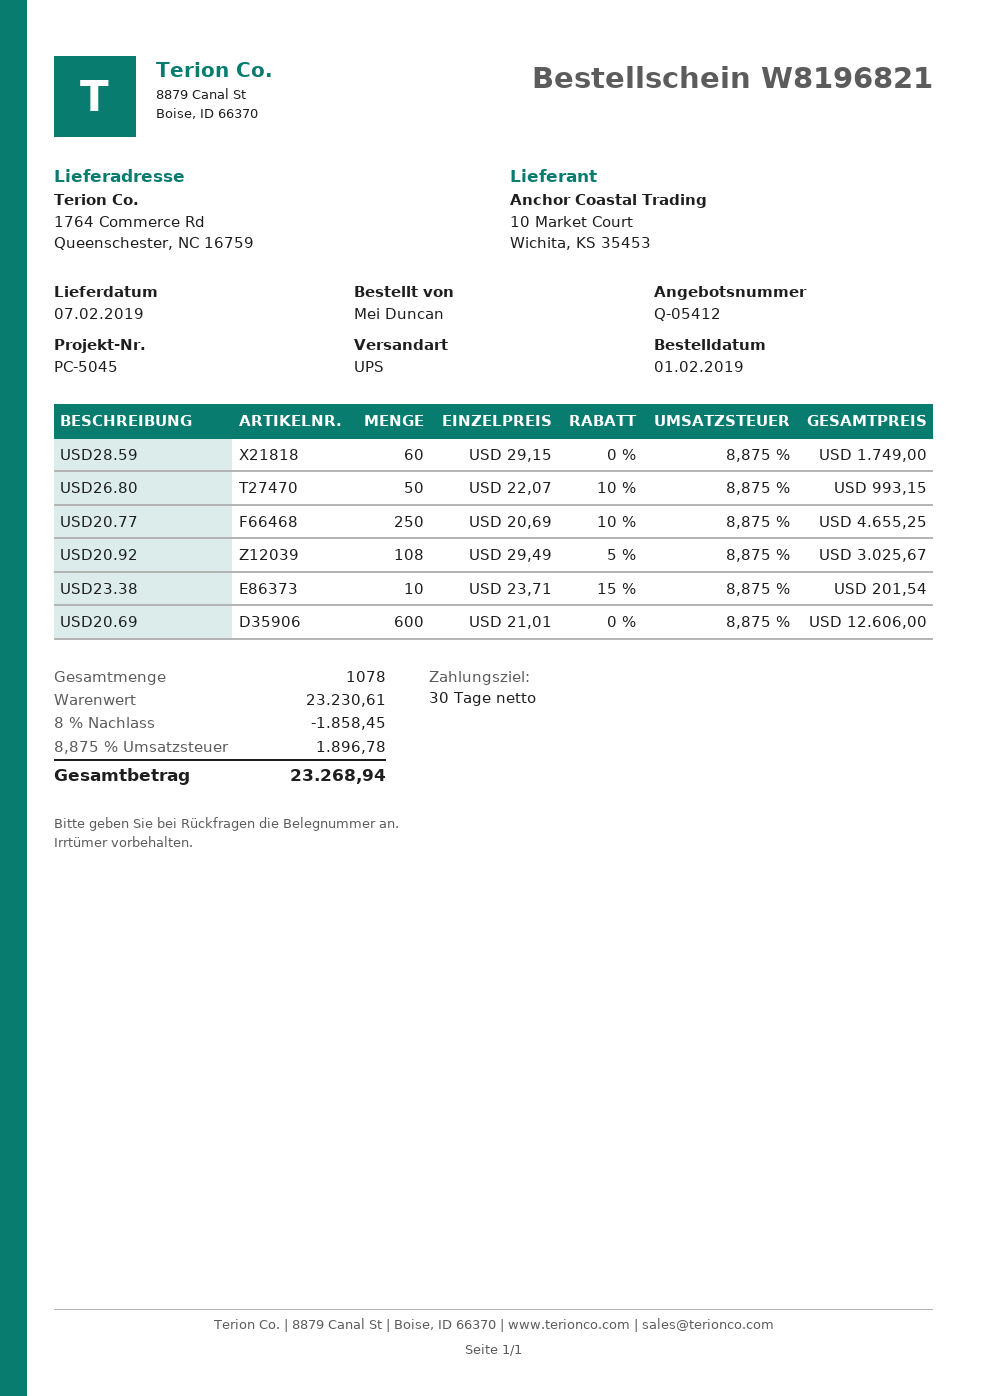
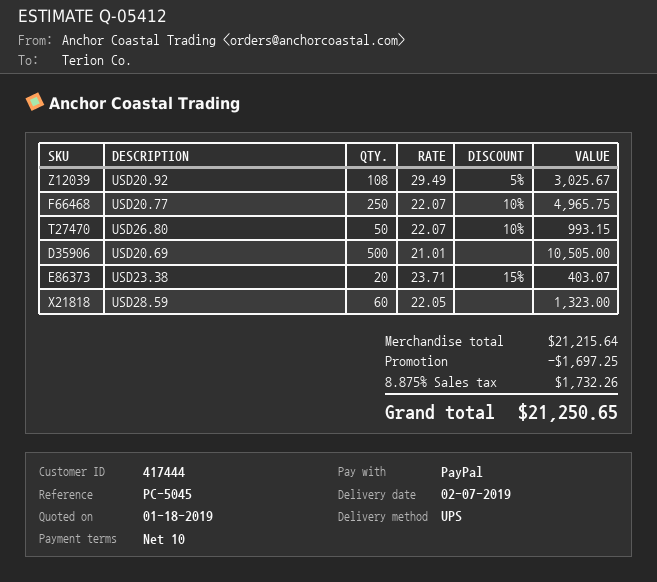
payment terms: 30 days -> 10 days
USD28.59: 60 x 29.15 = 1749.00 -> 60 x 22.05 = 1323.00
USD20.77: 250 x 20.69 - 10% = 4655.25 -> 250 x 22.07 - 10% = 4965.75
USD23.38: 10 x 23.71 - 15% = 201.54 -> 20 x 23.71 - 15% = 403.07
USD20.69: 600 x 21.01 = 12606.00 -> 500 x 21.01 = 10505.00
subtotal: 23230.61 -> 21215.64
discount: 1858.45 -> 1697.25
tax: 8.875% = 1896.78 -> 8.875% = 1732.26
total: 23268.94 -> 21250.65

